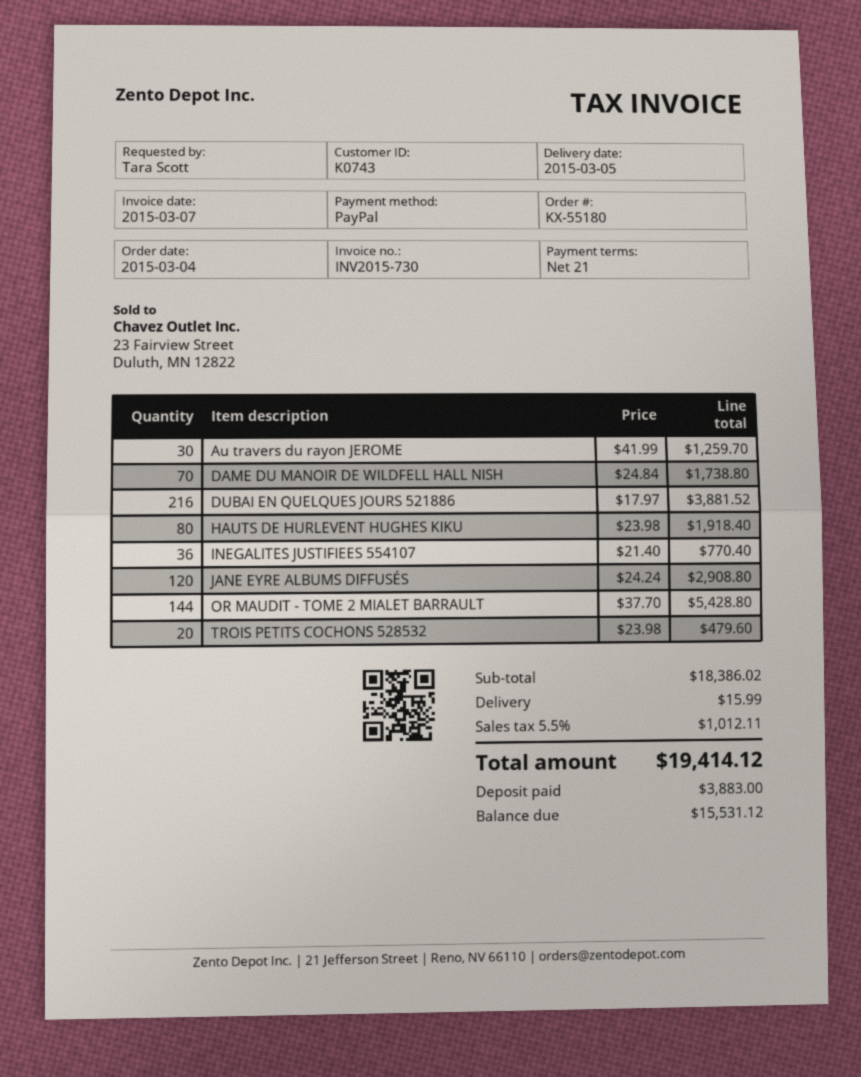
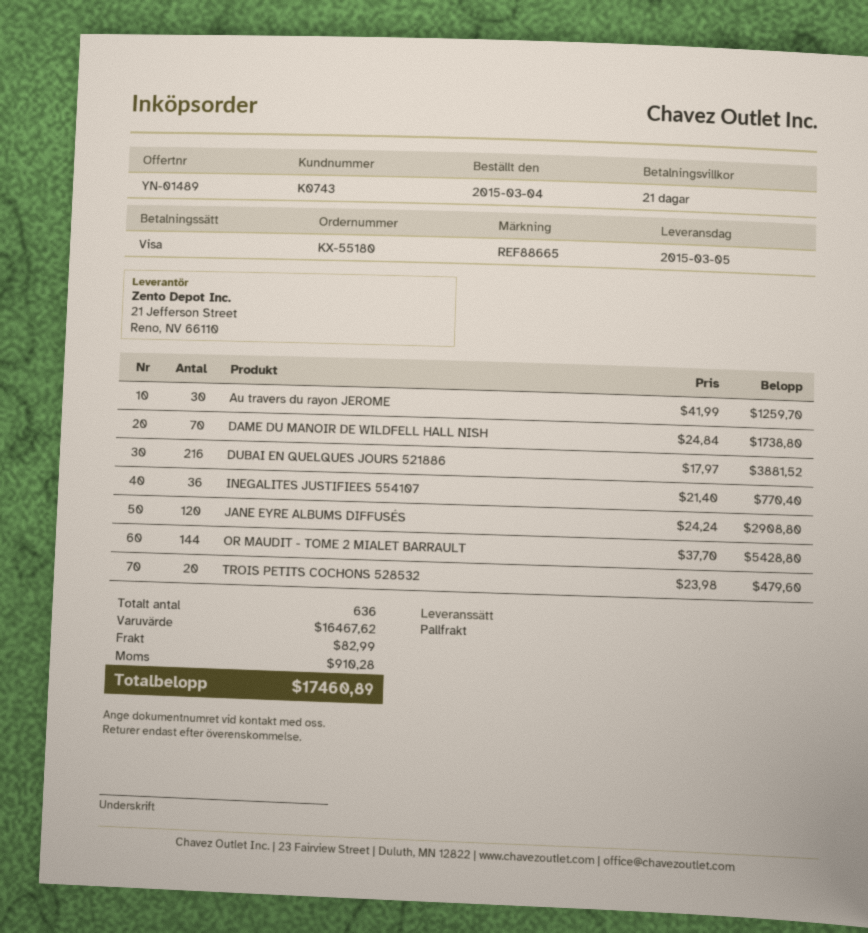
payment method: PayPal -> Visa
HAUTS DE HURLEVENT HUGHES KIKU: 80 x 23.98 = 1918.40 -> none
subtotal: 18386.02 -> 16467.62
shipping: 15.99 -> 82.99
tax: 1012.11 -> 910.28
total: 19414.12 -> 17460.89

